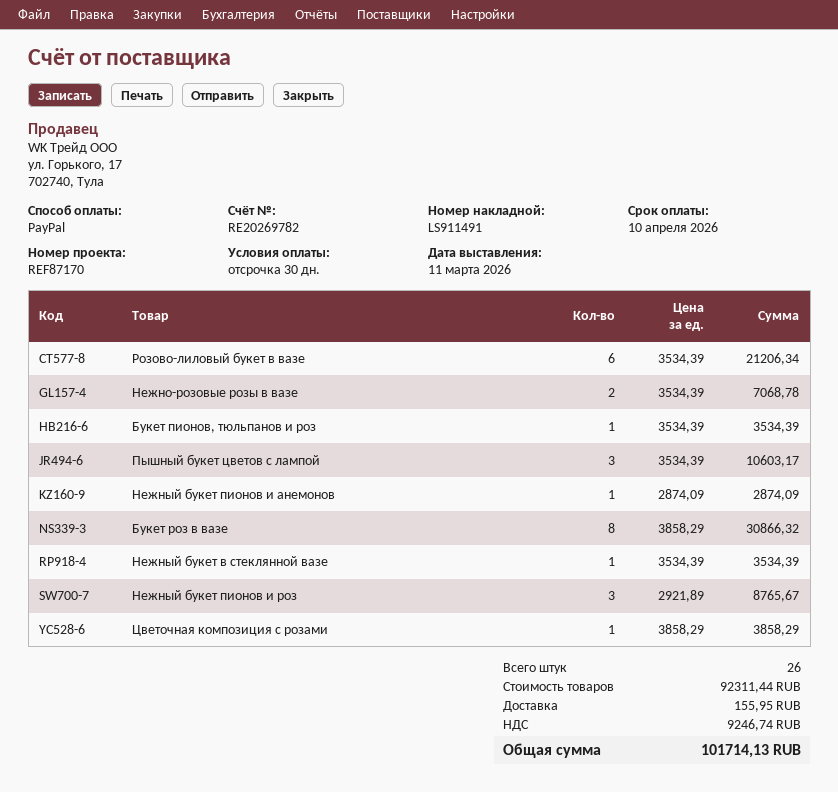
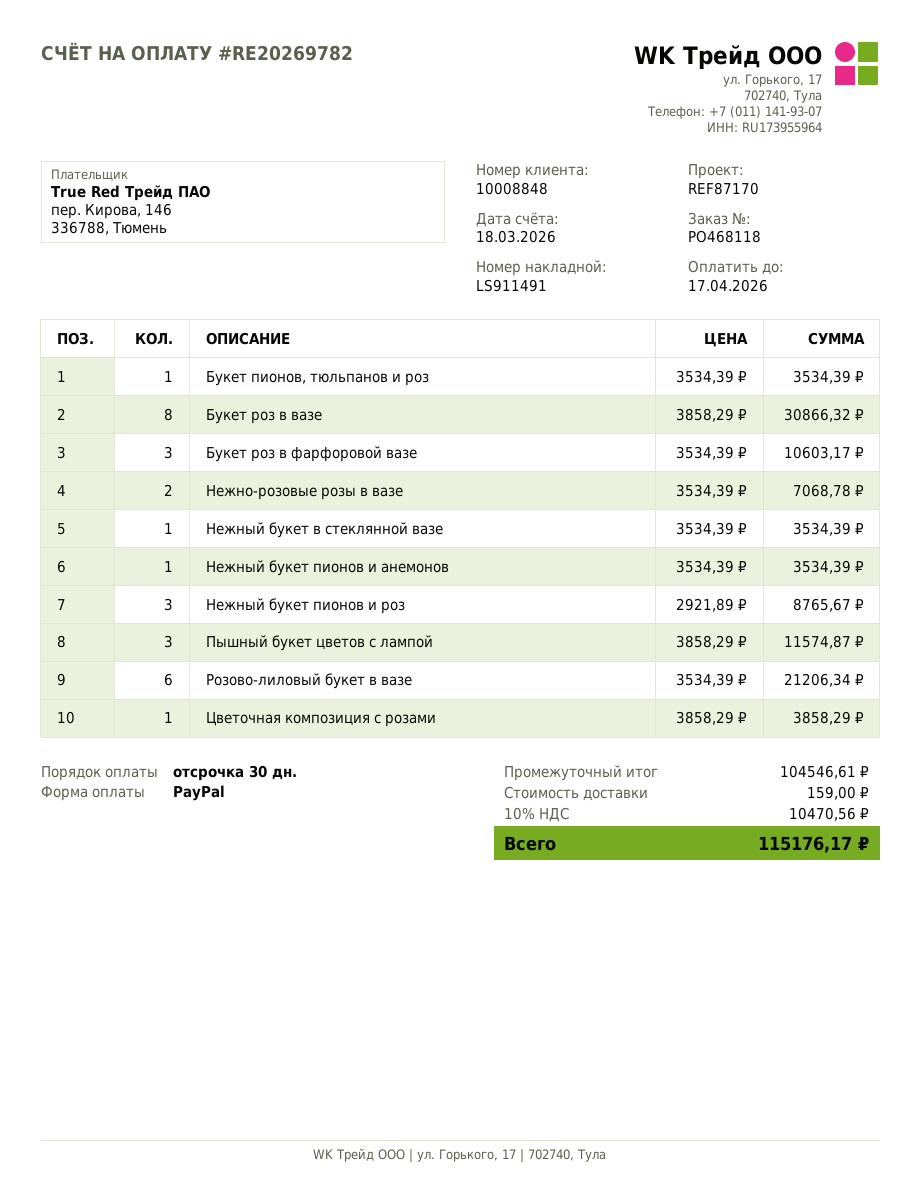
invoice date: 2026-03-11 -> 2026-03-18
due date: 2026-04-10 -> 2026-04-17
Пышный букет цветов с лампой: 3 x 3534.39 = 10603.17 -> 3 x 3858.29 = 11574.87
Нежный букет пионов и анемонов: 1 x 2874.09 = 2874.09 -> 1 x 3534.39 = 3534.39
Букет роз в фарфоровой вазе: none -> 3 x 3534.39 = 10603.17
subtotal: 92311.44 -> 104546.61
shipping: 155.95 -> 159.00
tax: 9246.74 -> 10470.56
total: 101714.13 -> 115176.17

